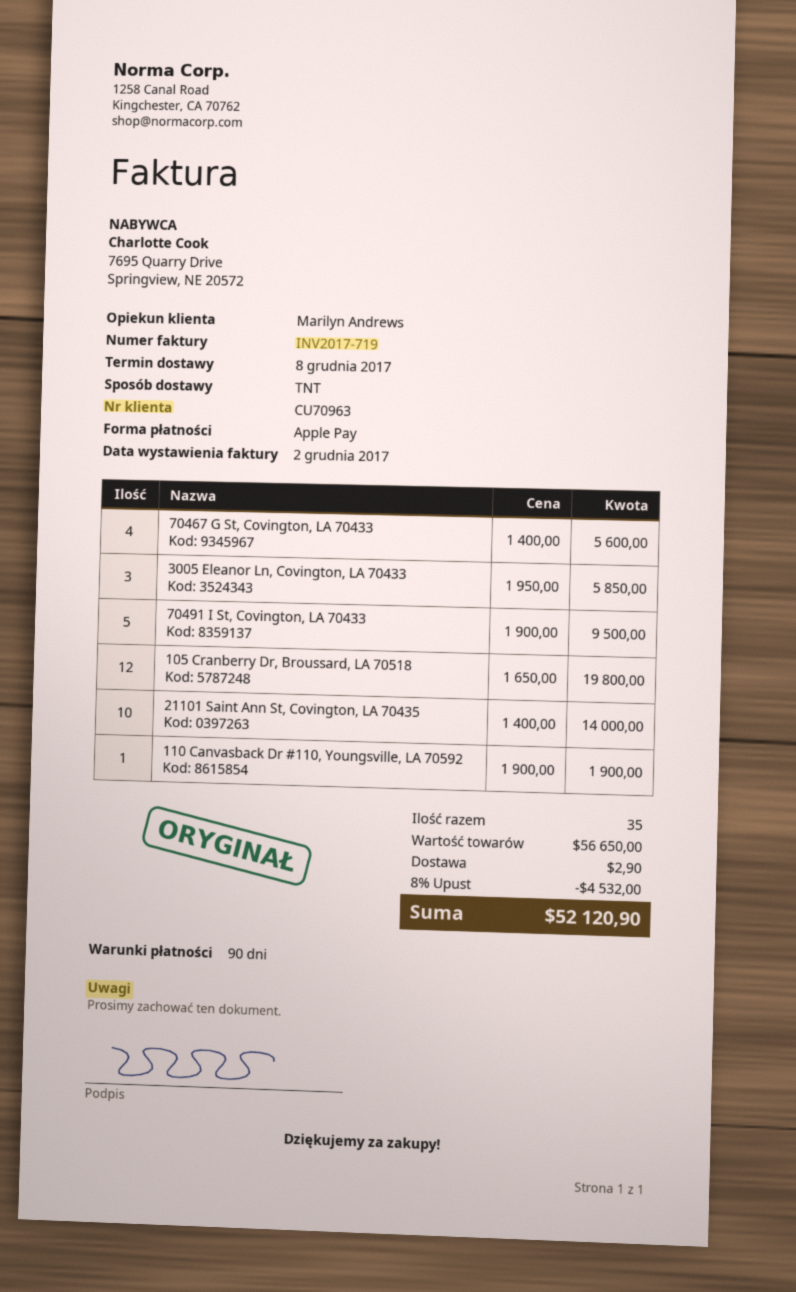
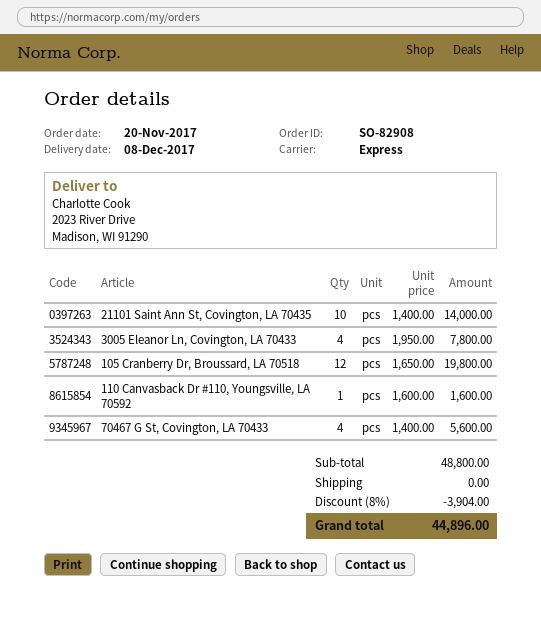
shipping method: TNT -> express
3005 Eleanor Ln, Covington, LA 70433: 3 x 1950.00 = 5850.00 -> 4 x 1950.00 = 7800.00
70491 I St, Covington, LA 70433: 5 x 1900.00 = 9500.00 -> none
110 Canvasback Dr #110, Youngsville, LA 70592: 1 x 1900.00 = 1900.00 -> 1 x 1600.00 = 1600.00
subtotal: 56650.00 -> 48800.00
discount: 8% = 4532.00 -> 8% = 3904.00
shipping: 2.90 -> 0.00
total: 52120.90 -> 44896.00

